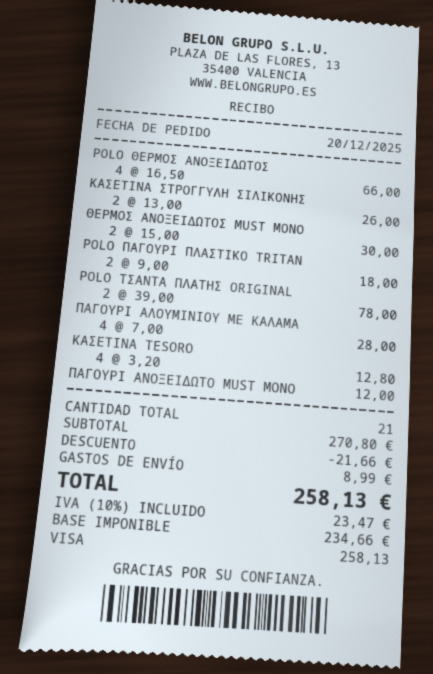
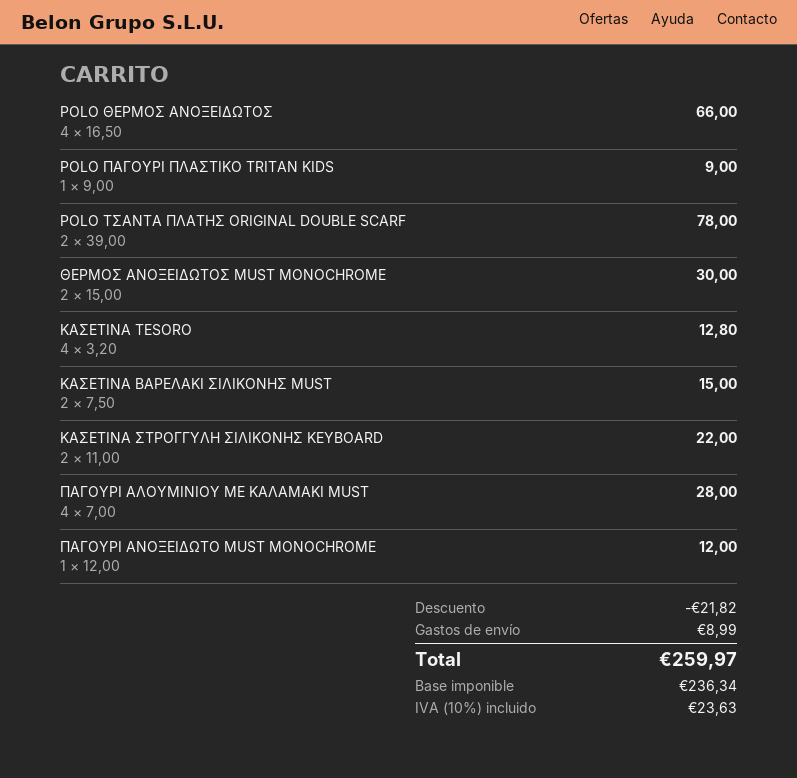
ΚΑΣΕΤΙΝΑ ΣΤΡΟΓΓΥΛΗ ΣΙΛΙΚΟΝΗΣ: 2 x 13.00 = 26.00 -> 2 x 11.00 = 22.00
POLO ΠΑΓΟΥΡΙ ΠΛΑΣΤΙΚΟ TRITAN: 2 x 9.00 = 18.00 -> 1 x 9.00 = 9.00
ΚΑΣΕΤΙΝΑ ΒΑΡΕΛΑΚΙ ΣΙΛΙΚΟΝΗΣ MUST: none -> 2 x 7.50 = 15.00
discount: 21.66 -> 21.82
net: 234.66 -> 236.34
tax: 10% = 23.47 -> 10% = 23.63
total: 258.13 -> 259.97

